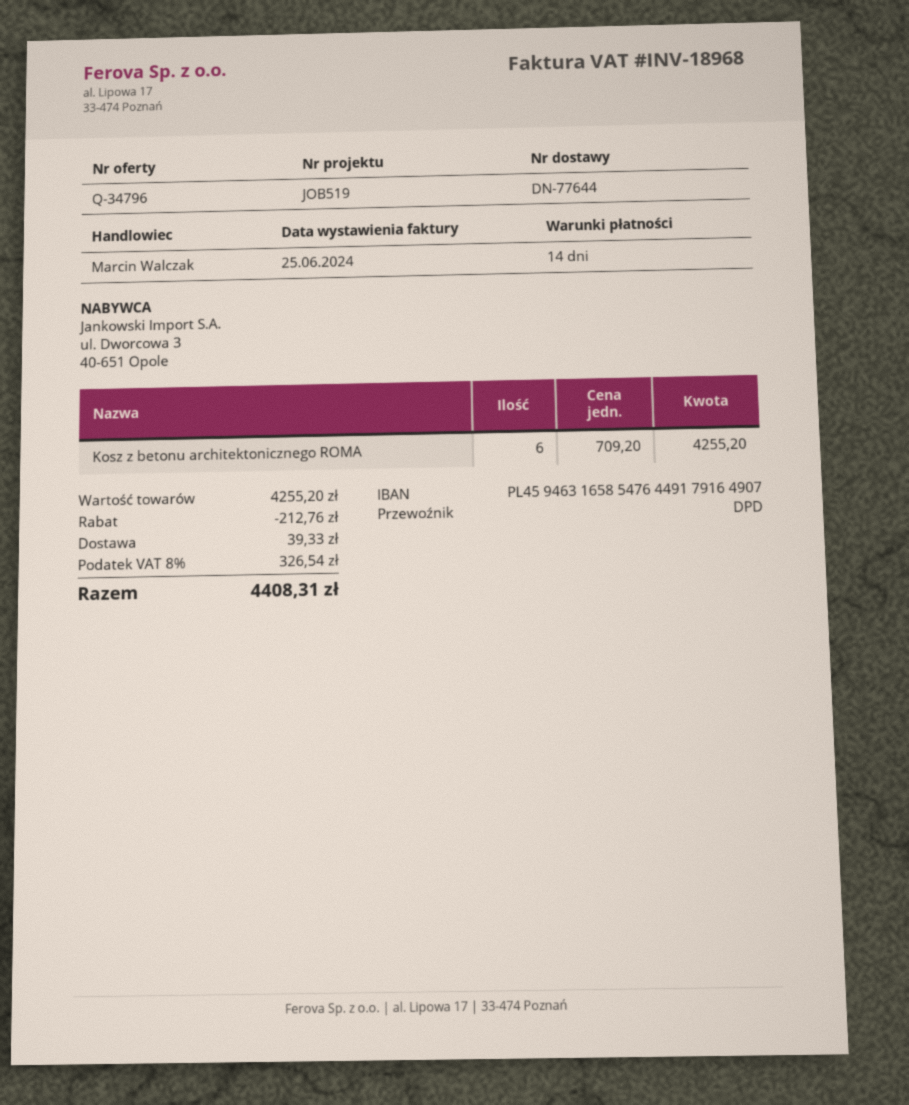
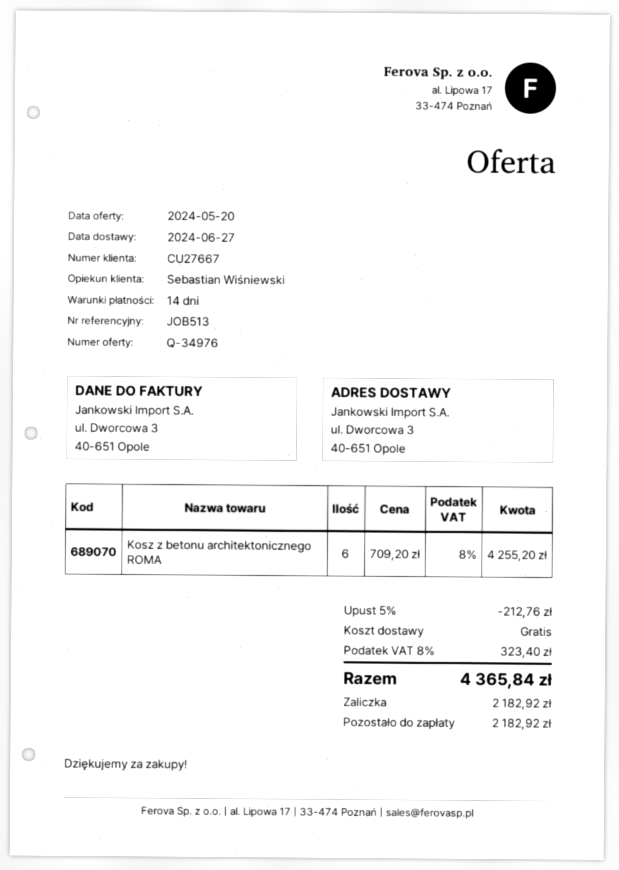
quote number: Q-34796 -> Q-34976
reference: JOB519 -> JOB513
sales rep: Marcin Walczak -> Sebastian Wiśniewski
shipping: 39.33 -> 0.00
tax: 8% = 326.54 -> 8% = 323.40
total: 4408.31 -> 4365.84

